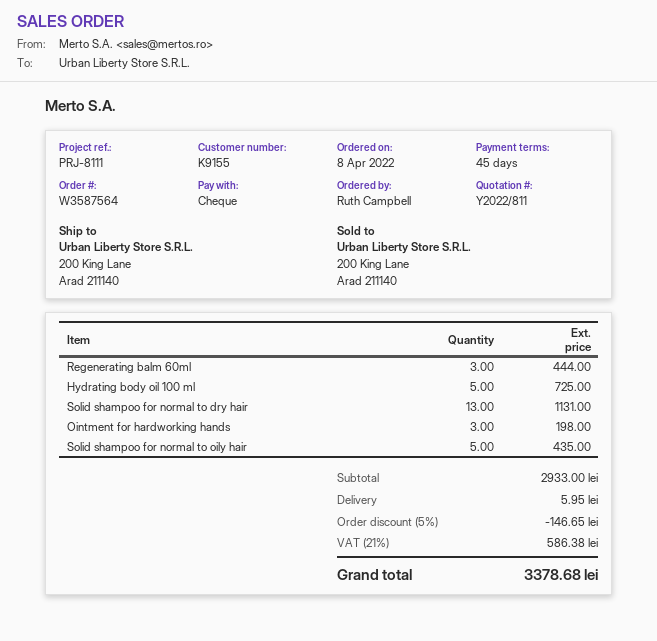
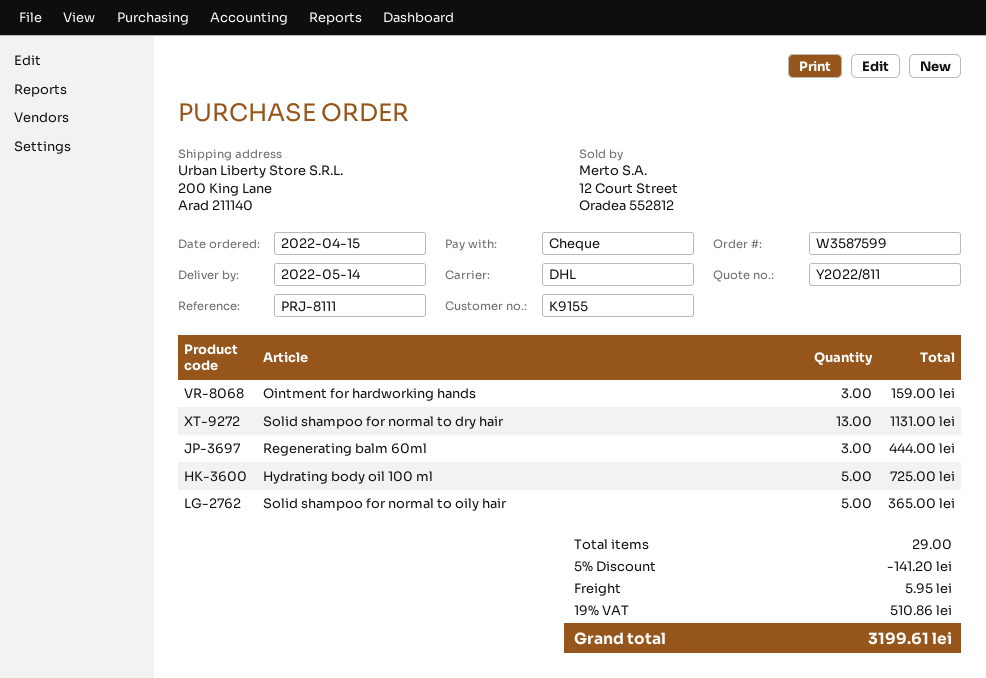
order number: W3587564 -> W3587599
order date: 2022-04-08 -> 2022-04-15
Ointment for hardworking hands: 3 for 198.00 -> 3 for 159.00
Solid shampoo for normal to oily hair: 5 for 435.00 -> 5 for 365.00
discount: 5% = 146.65 -> 5% = 141.20
tax: 21% = 586.38 -> 19% = 510.86
total: 3378.68 -> 3199.61

